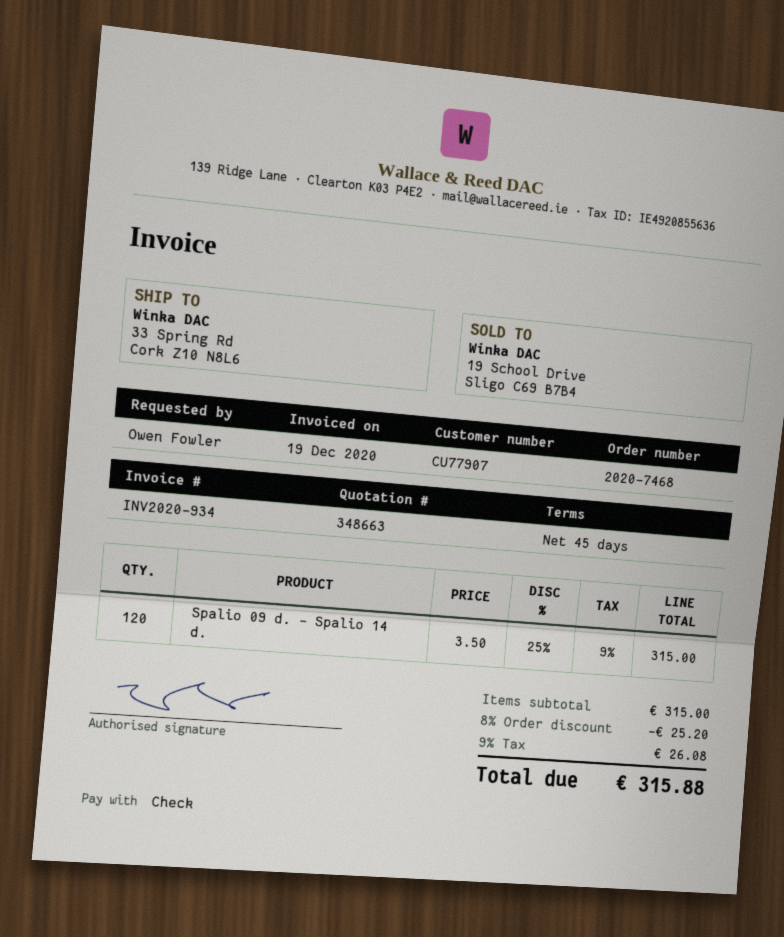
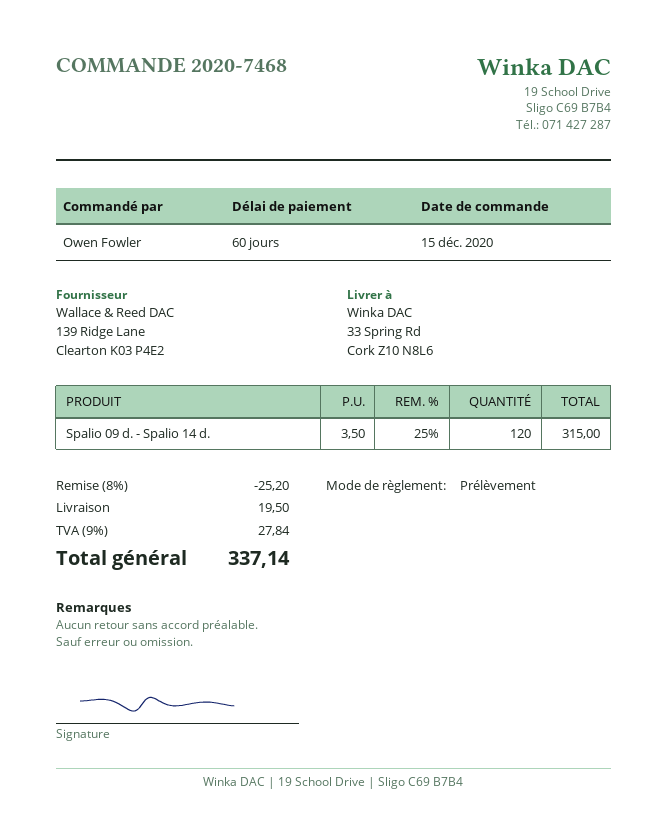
payment terms: 45 days -> 60 days
payment method: cheque -> direct debit
shipping: none -> 19.50
tax: 9% = 26.08 -> 9% = 27.84
total: 315.88 -> 337.14

